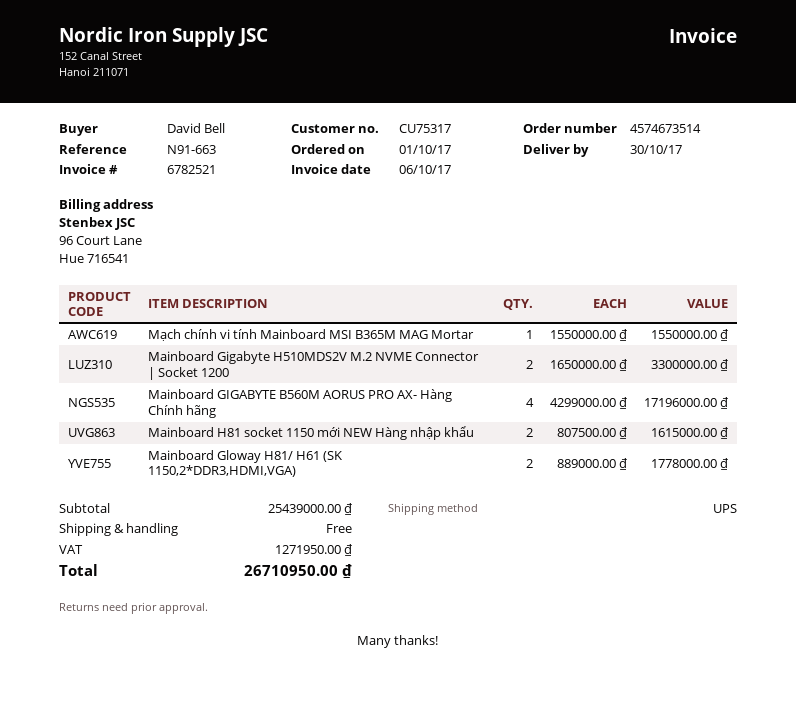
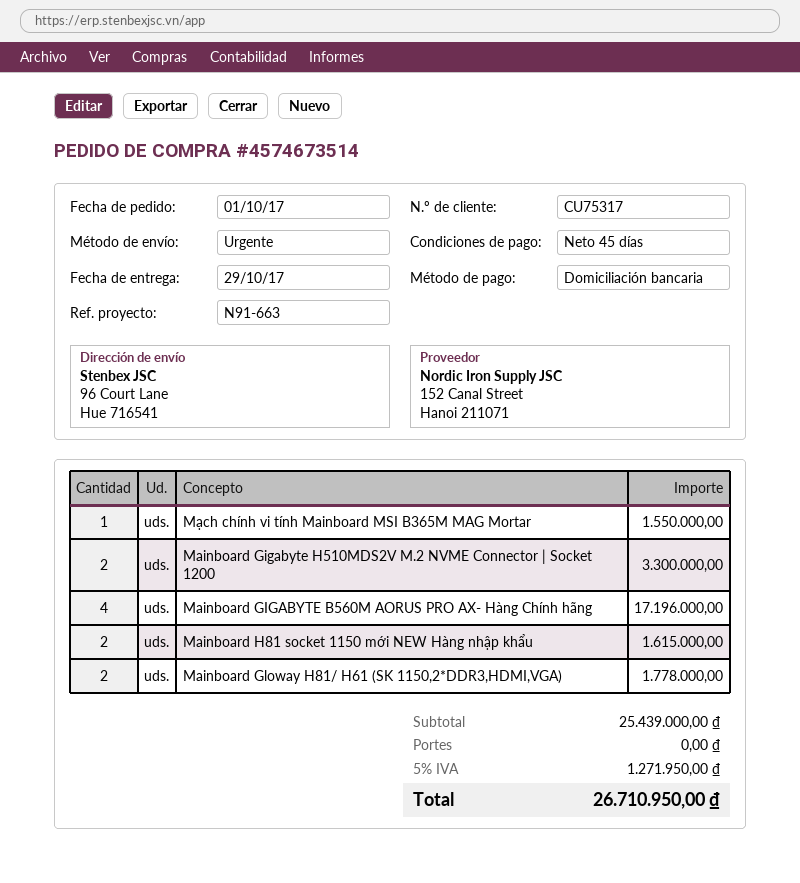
delivery date: 2017-10-30 -> 2017-10-29
shipping method: UPS -> express

